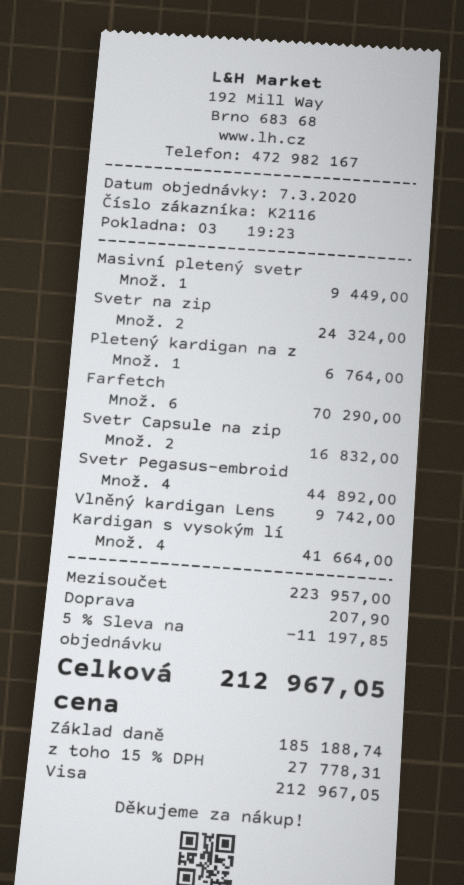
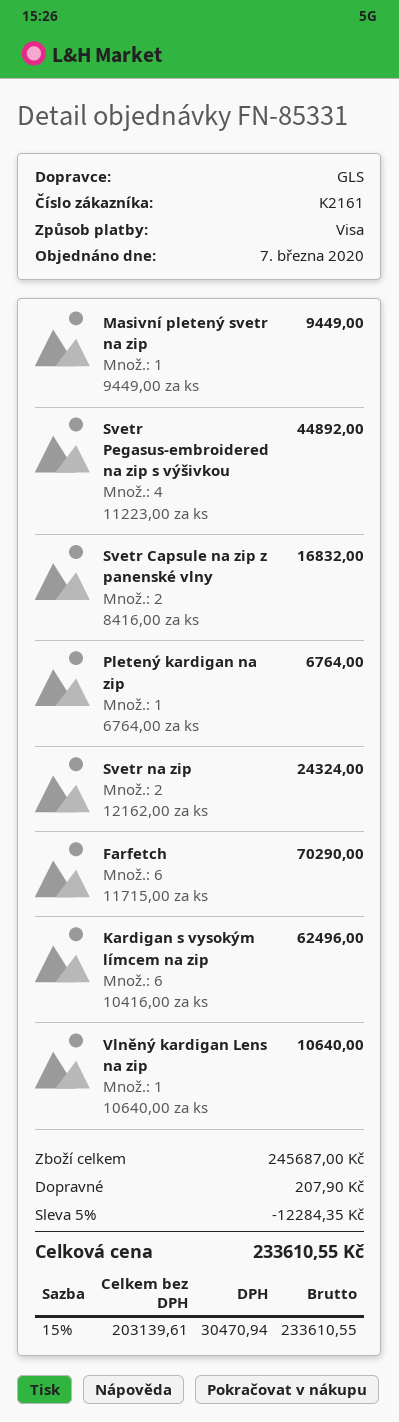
customer number: K2116 -> K2161
Vlněný kardigan Lens: 1 for 9742.00 -> 1 for 10640.00
Kardigan s vysokým lí: 4 for 41664.00 -> 6 for 62496.00
subtotal: 223957.00 -> 245687.00
discount: 5% = 11197.85 -> 5% = 12284.35
net: 185188.74 -> 203139.61
tax: 15% = 27778.31 -> 15% = 30470.94
total: 212967.05 -> 233610.55

